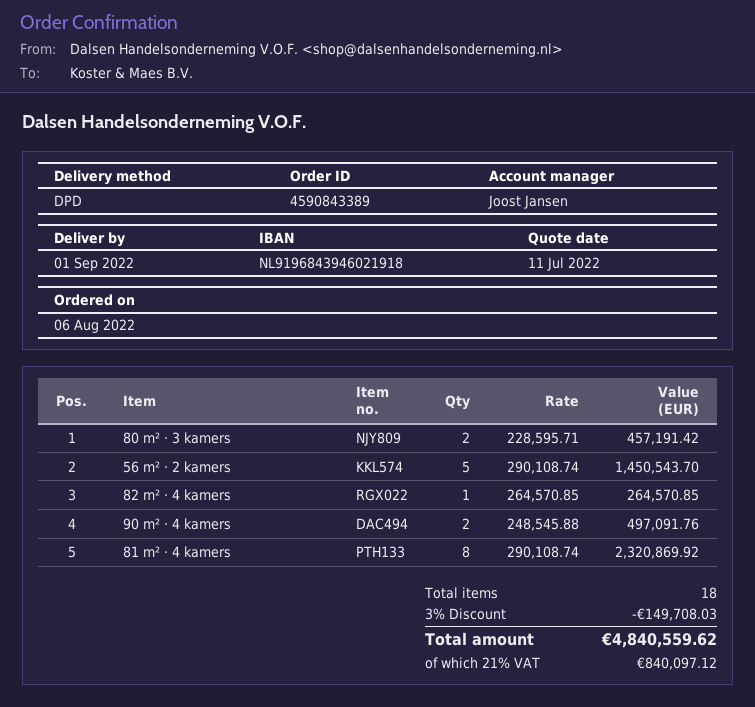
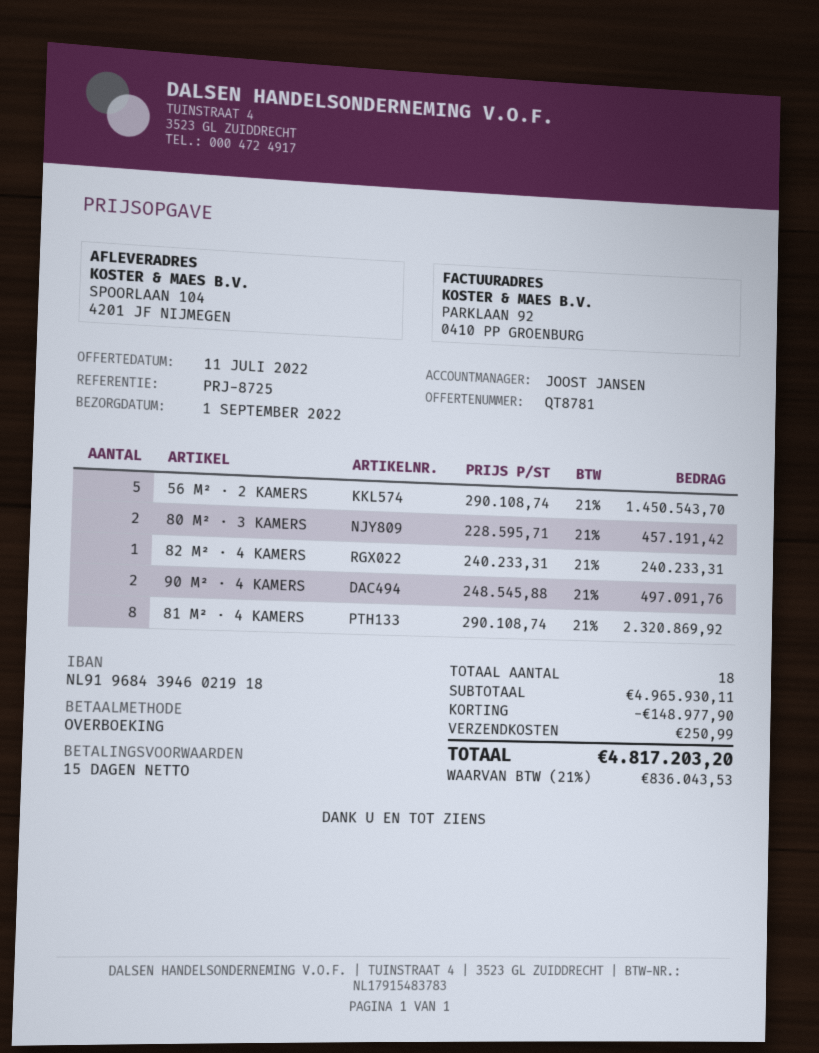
82 m² · 4 kamers: 1 x 264570.85 = 264570.85 -> 1 x 240233.31 = 240233.31
discount: 149708.03 -> 148977.90
shipping: none -> 250.99
tax: 21% = 840097.12 -> 21% = 836043.53
total: 4840559.62 -> 4817203.20

